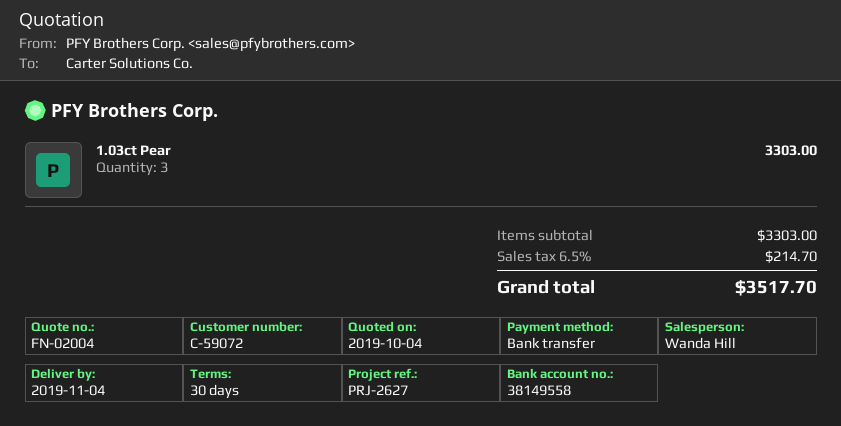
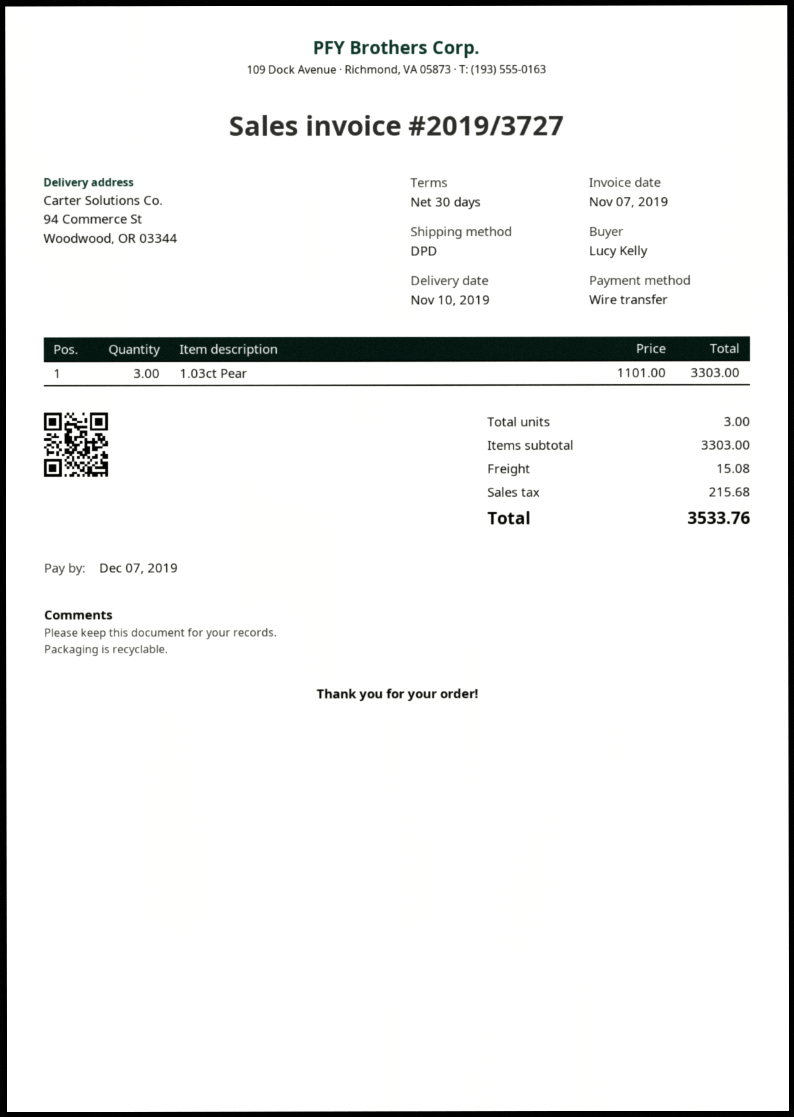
delivery date: 2019-11-04 -> 2019-11-10
shipping: none -> 15.08
tax: 214.70 -> 215.68
total: 3517.70 -> 3533.76

